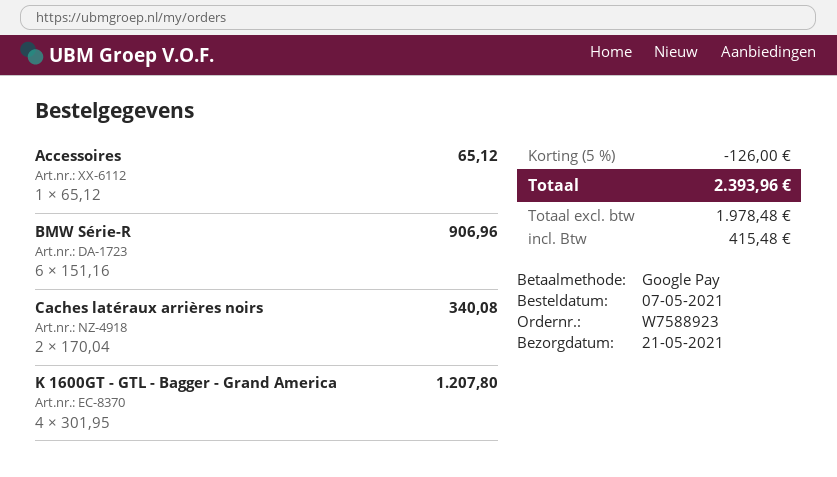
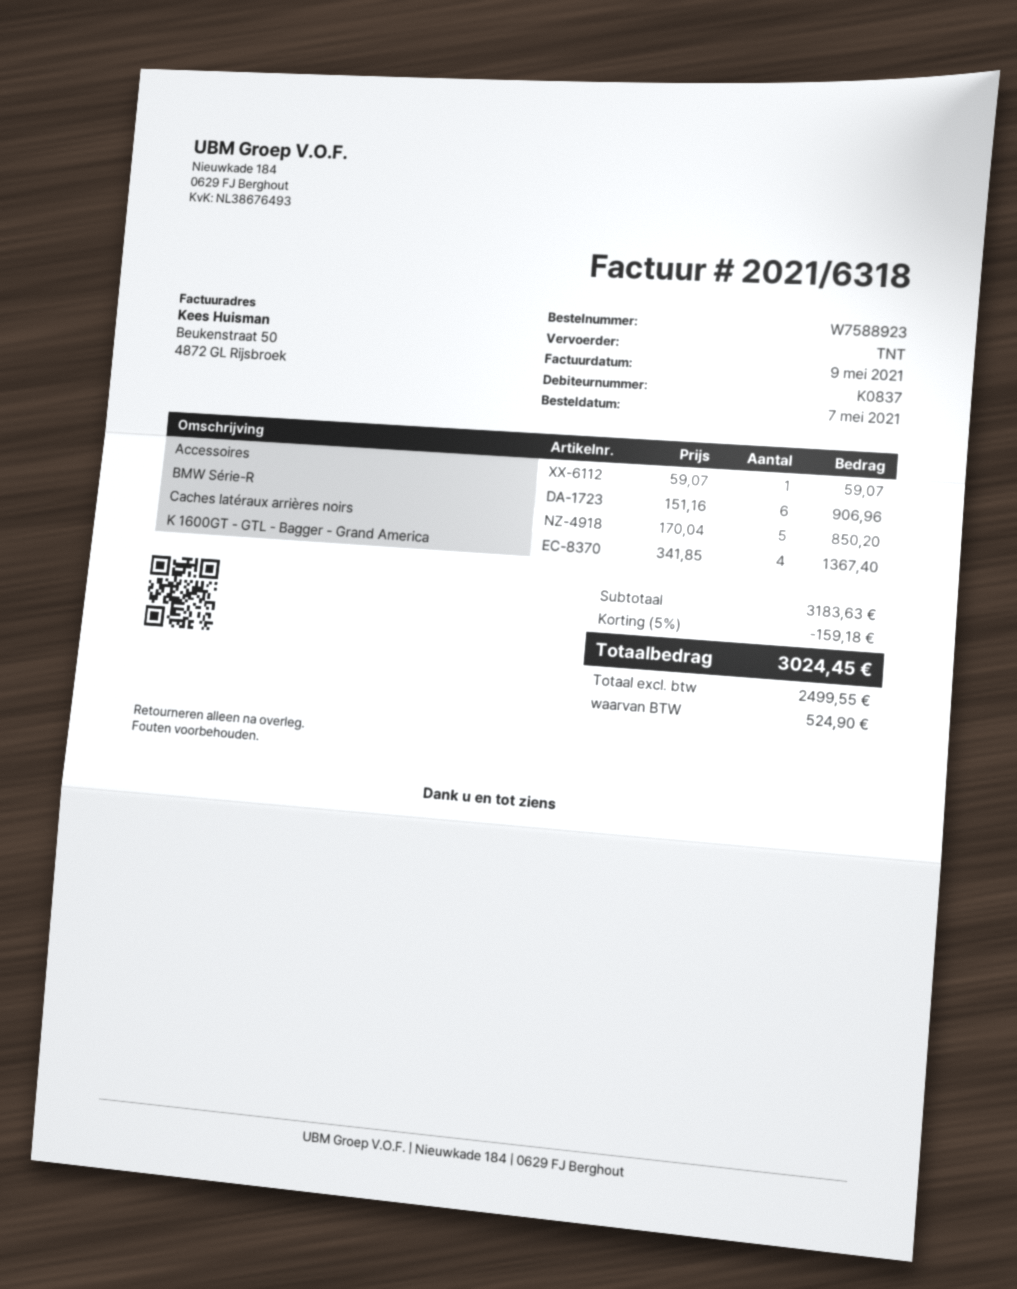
Accessoires: 1 x 65.12 = 65.12 -> 1 x 59.07 = 59.07
Caches latéraux arrières noirs: 2 x 170.04 = 340.08 -> 5 x 170.04 = 850.20
K 1600GT - GTL - Bagger - Grand America: 4 x 301.95 = 1207.80 -> 4 x 341.85 = 1367.40
discount: 5% = 126.00 -> 5% = 159.18
net: 1978.48 -> 2499.55
tax: 415.48 -> 524.90
total: 2393.96 -> 3024.45

